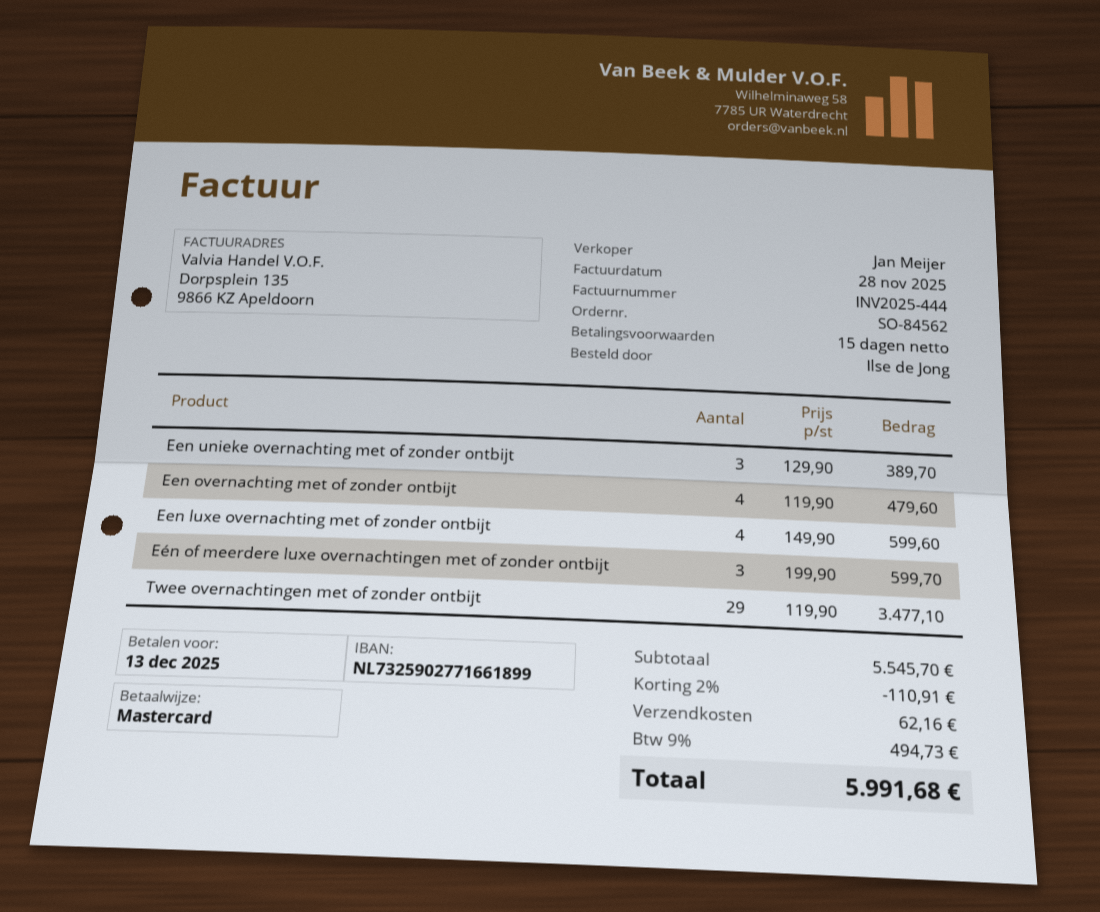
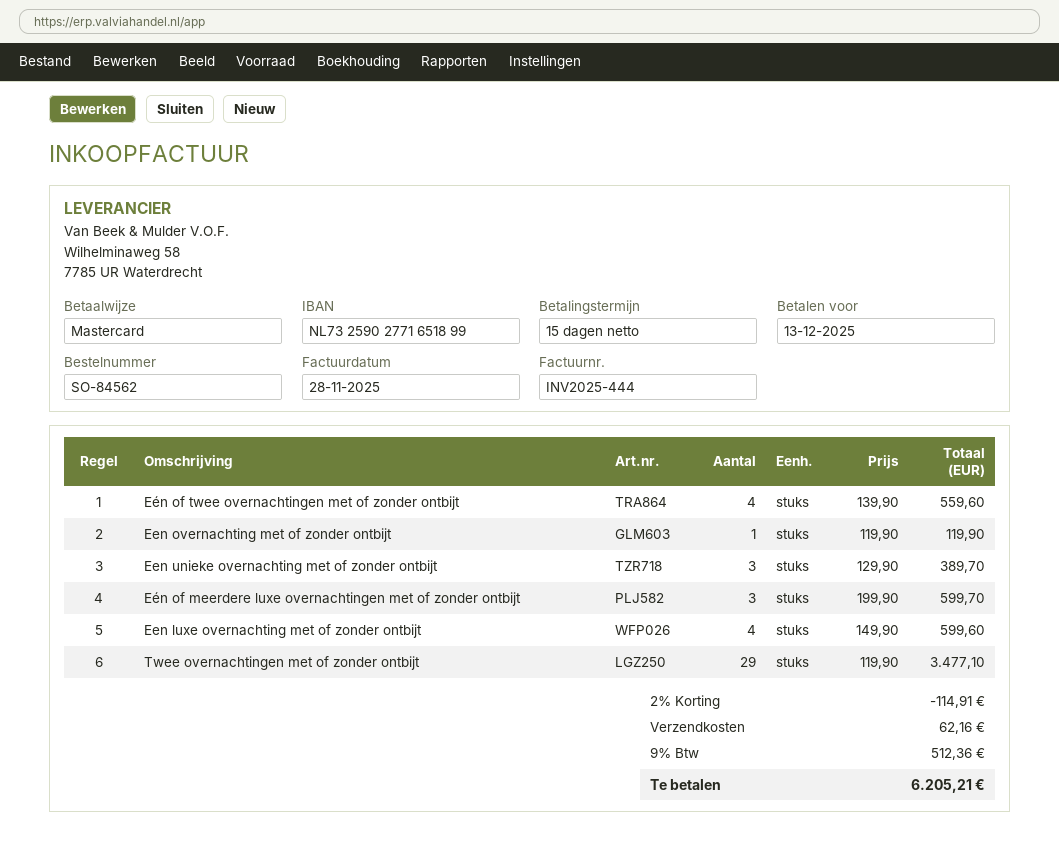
bank account: NL7325902771661899 -> NL7325902771651899
Een overnachting met of zonder ontbijt: 4 x 119.90 = 479.60 -> 1 x 119.90 = 119.90
Eén of twee overnachtingen met of zonder ontbijt: none -> 4 x 139.90 = 559.60
discount: 2% = 110.91 -> 2% = 114.91
tax: 9% = 494.73 -> 9% = 512.36
total: 5991.68 -> 6205.21

